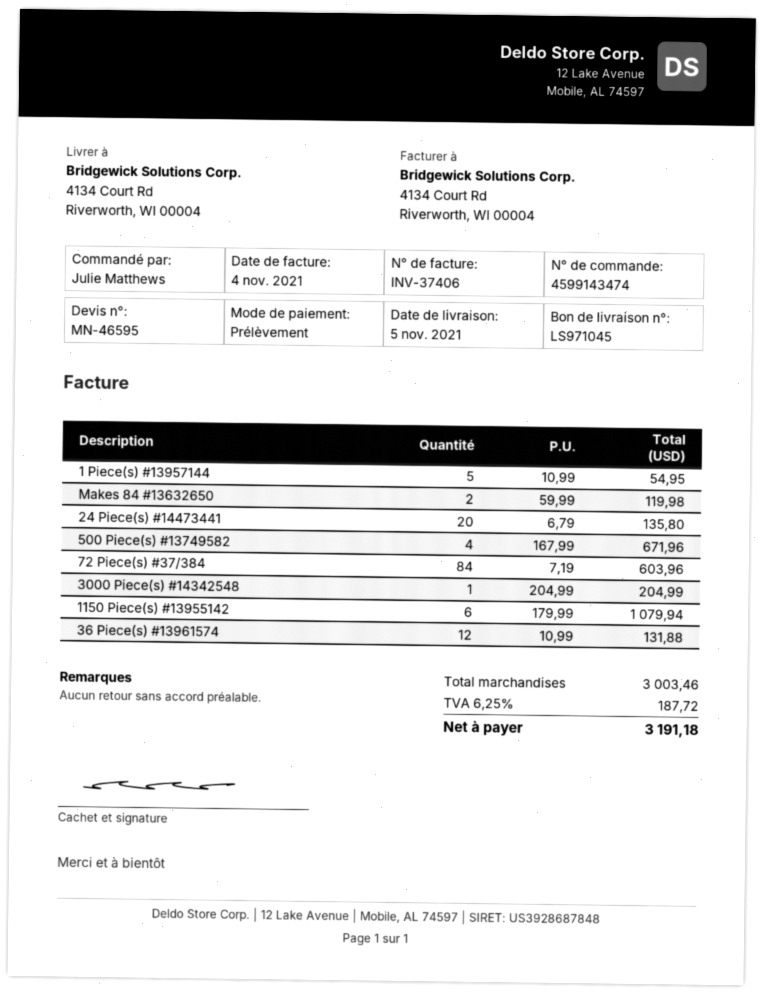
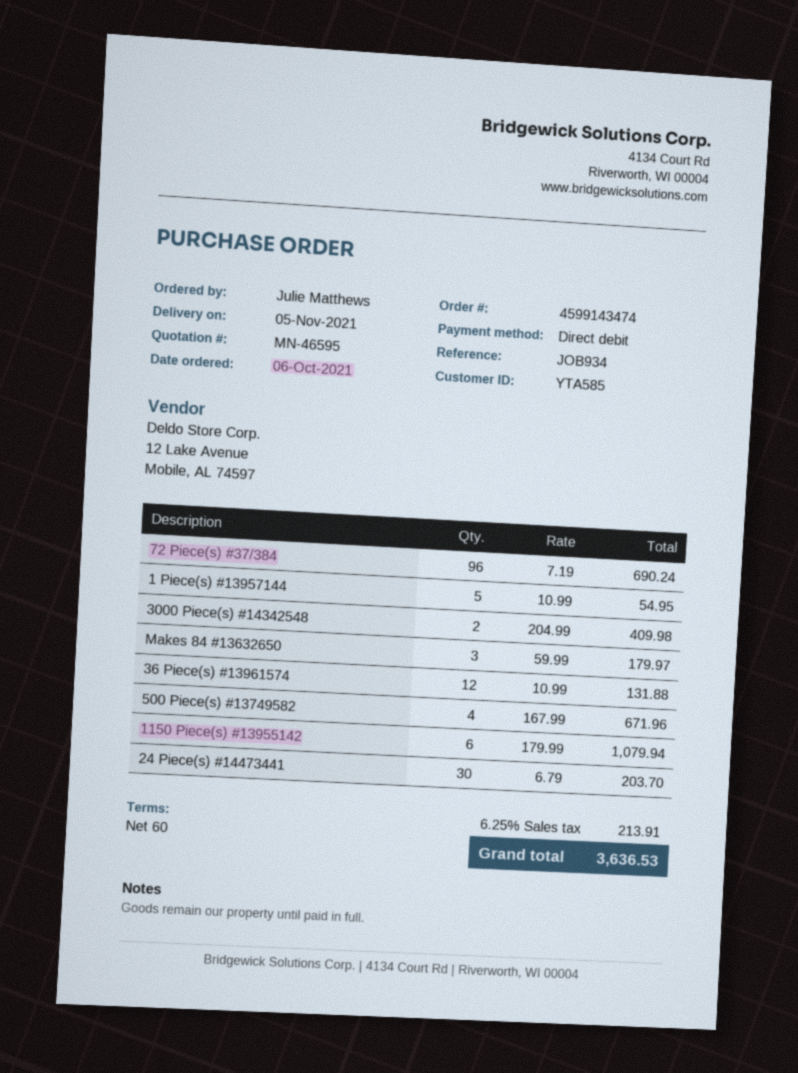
Makes 84 #13632650: 2 x 59.99 = 119.98 -> 3 x 59.99 = 179.97
24 Piece(s) #14473441: 20 x 6.79 = 135.80 -> 30 x 6.79 = 203.70
72 Piece(s) #37/384: 84 x 7.19 = 603.96 -> 96 x 7.19 = 690.24
3000 Piece(s) #14342548: 1 x 204.99 = 204.99 -> 2 x 204.99 = 409.98
tax: 6.25% = 187.72 -> 6.25% = 213.91
total: 3191.18 -> 3636.53

